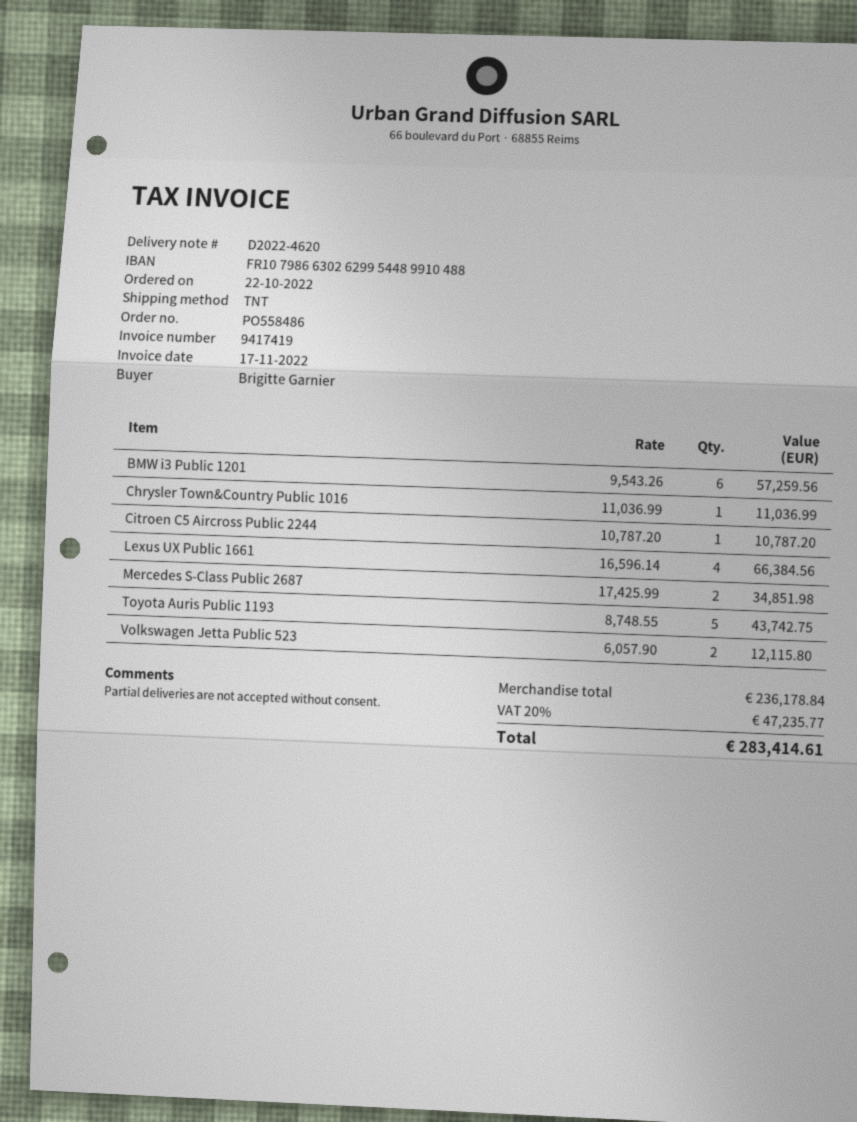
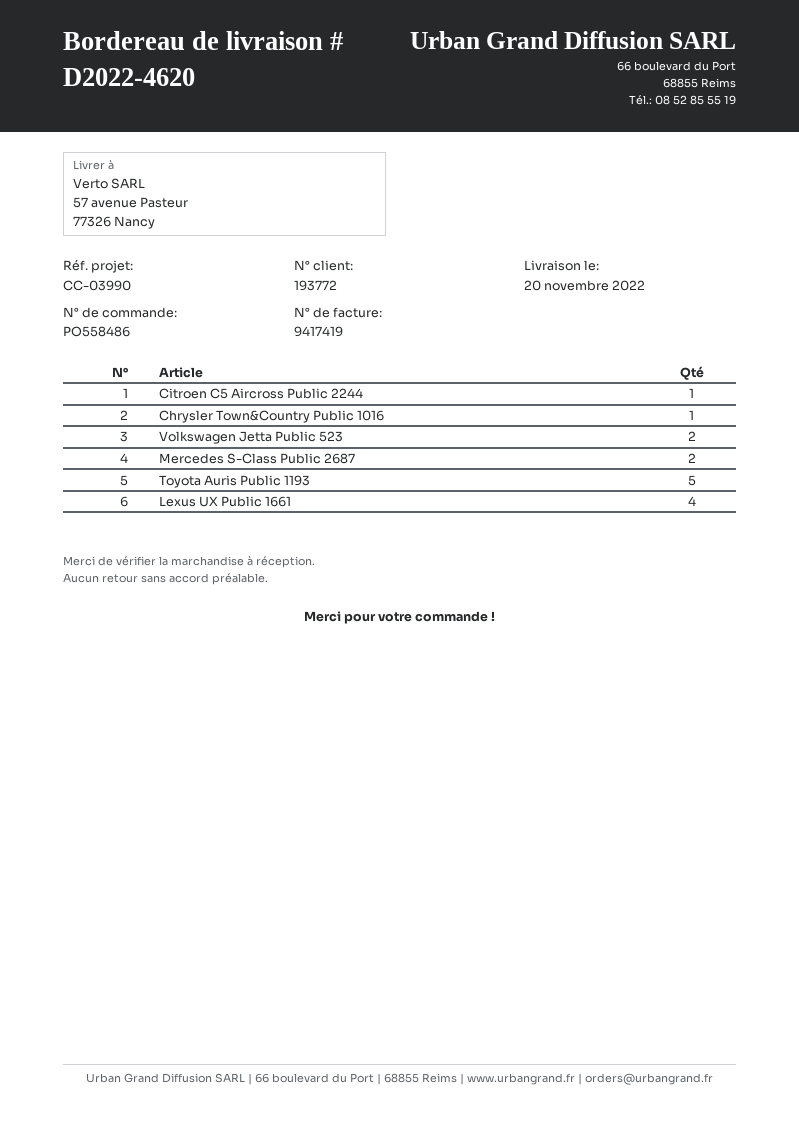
BMW i3 Public 1201: 6 -> none

